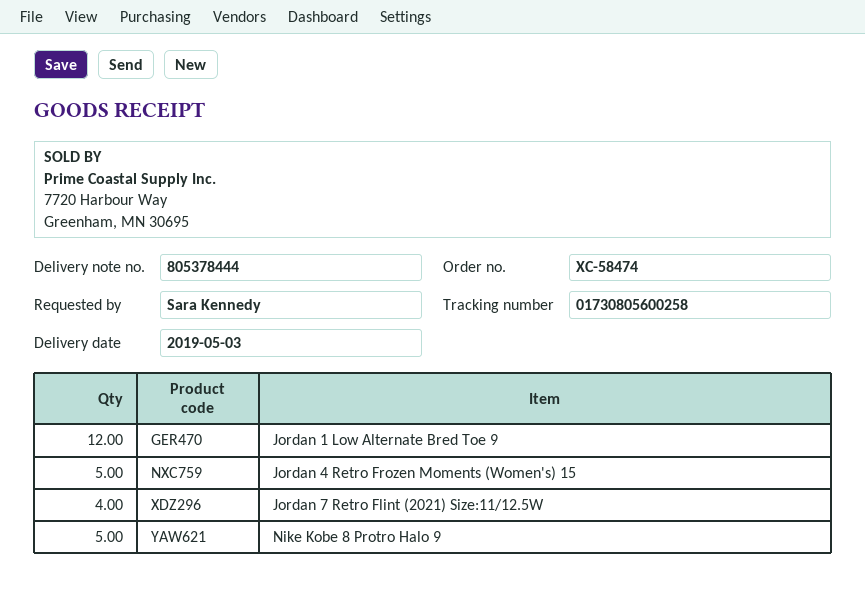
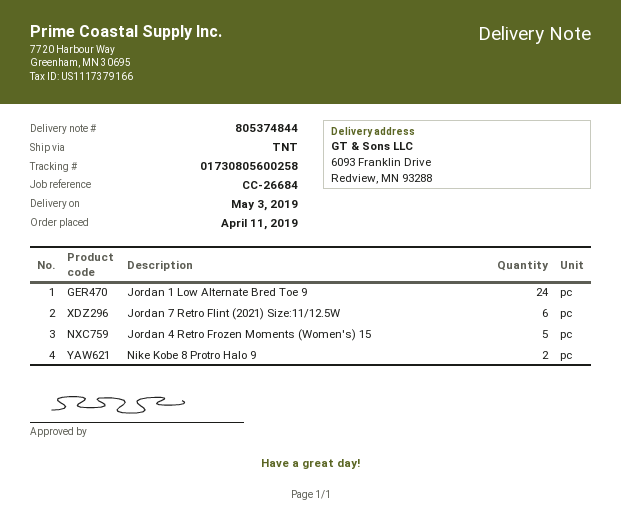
delivery note number: 805378444 -> 805374844
Jordan 1 Low Alternate Bred Toe 9: 12 -> 24
Jordan 7 Retro Flint (2021) Size:11/12.5W: 4 -> 6
Nike Kobe 8 Protro Halo 9: 5 -> 2

